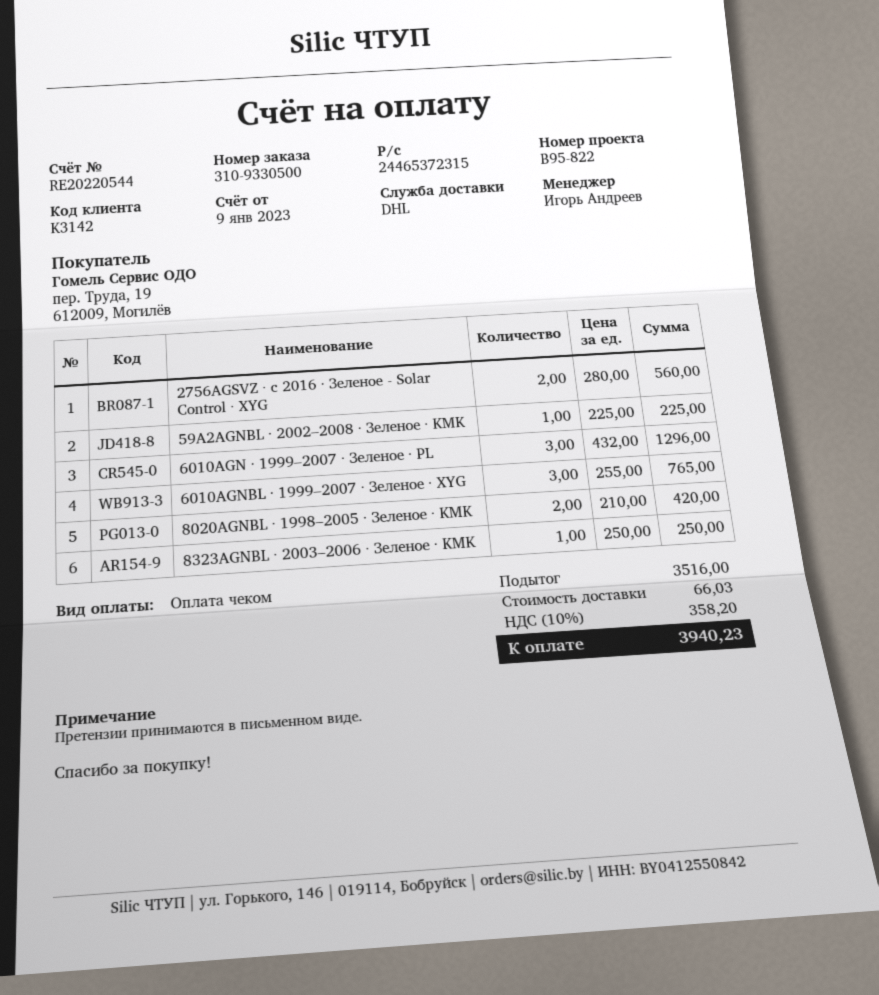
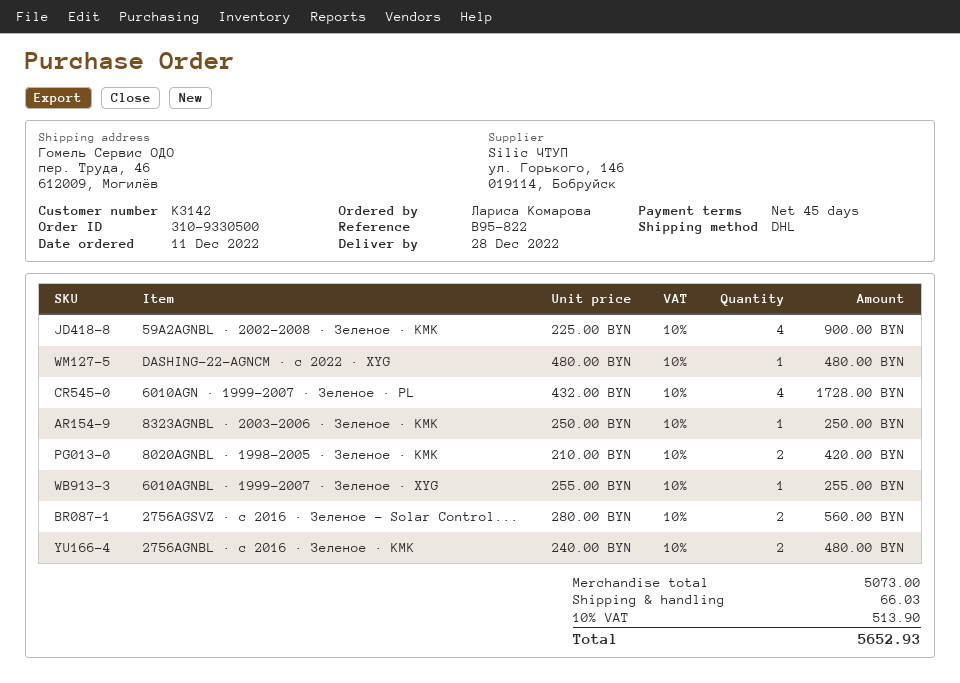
59A2AGNBL · 2002–2008 · Зеленое · KMK: 1 x 225.00 = 225.00 -> 4 x 225.00 = 900.00
6010AGN · 1999–2007 · Зеленое · PL: 3 x 432.00 = 1296.00 -> 4 x 432.00 = 1728.00
6010AGNBL · 1999–2007 · Зеленое · XYG: 3 x 255.00 = 765.00 -> 1 x 255.00 = 255.00
DASHING-22-AGNCM · с 2022 · XYG: none -> 1 x 480.00 = 480.00
2756AGNBL · с 2016 · Зеленое · KMK: none -> 2 x 240.00 = 480.00
subtotal: 3516.00 -> 5073.00
tax: 10% = 358.20 -> 10% = 513.90
total: 3940.23 -> 5652.93

